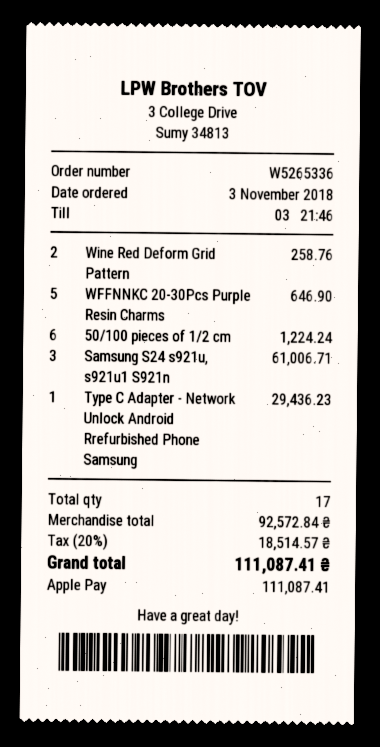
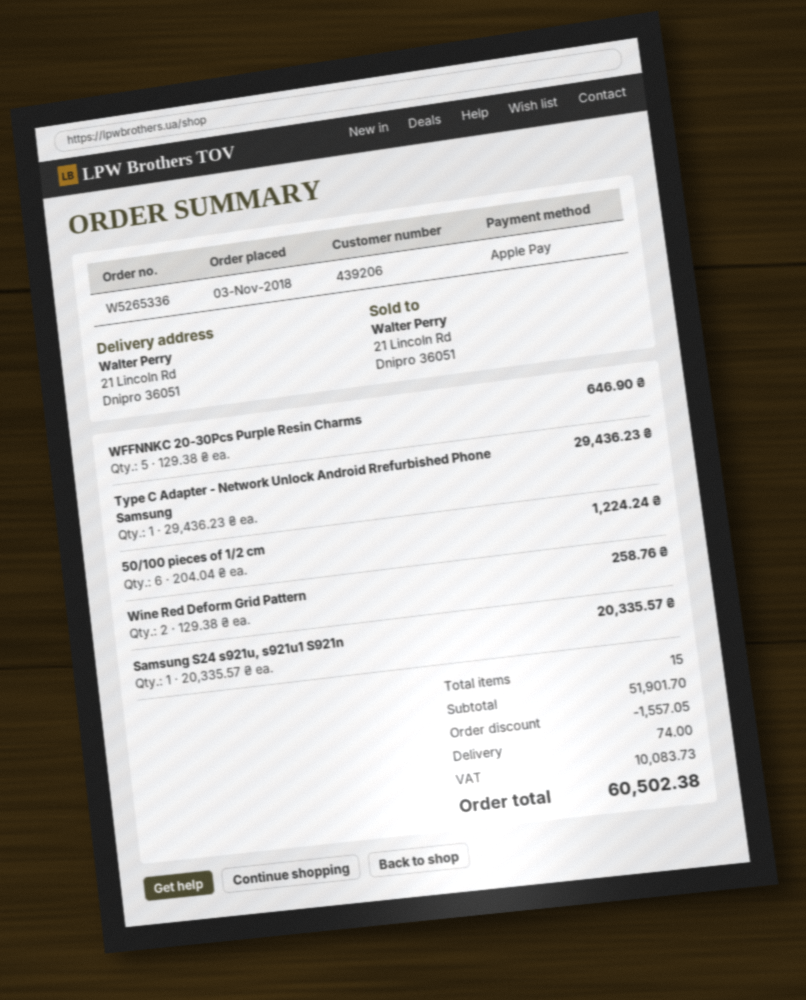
Samsung S24 s921u, s921u1 S921n: 3 for 61006.71 -> 1 for 20335.57
total quantity: 17 -> 15
subtotal: 92572.84 -> 51901.70
discount: none -> 1557.05
shipping: none -> 74.00
tax: 18514.57 -> 10083.73
total: 111087.41 -> 60502.38

